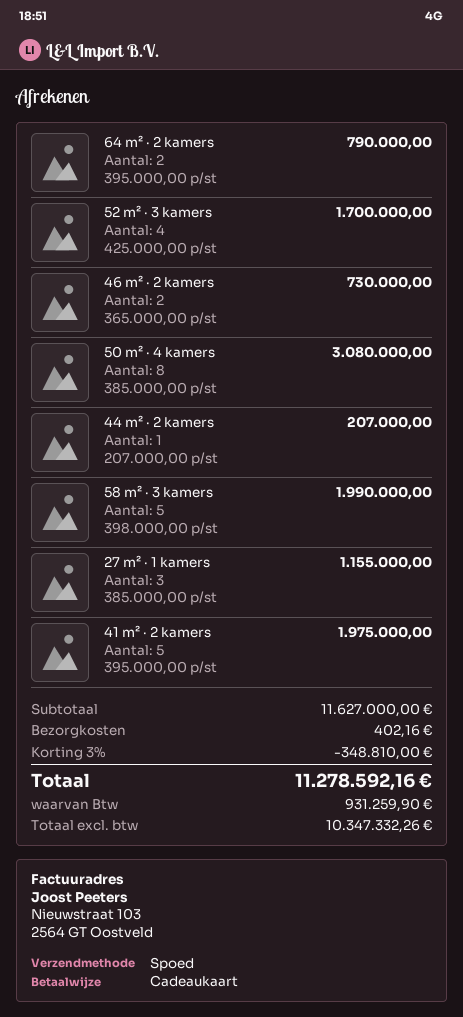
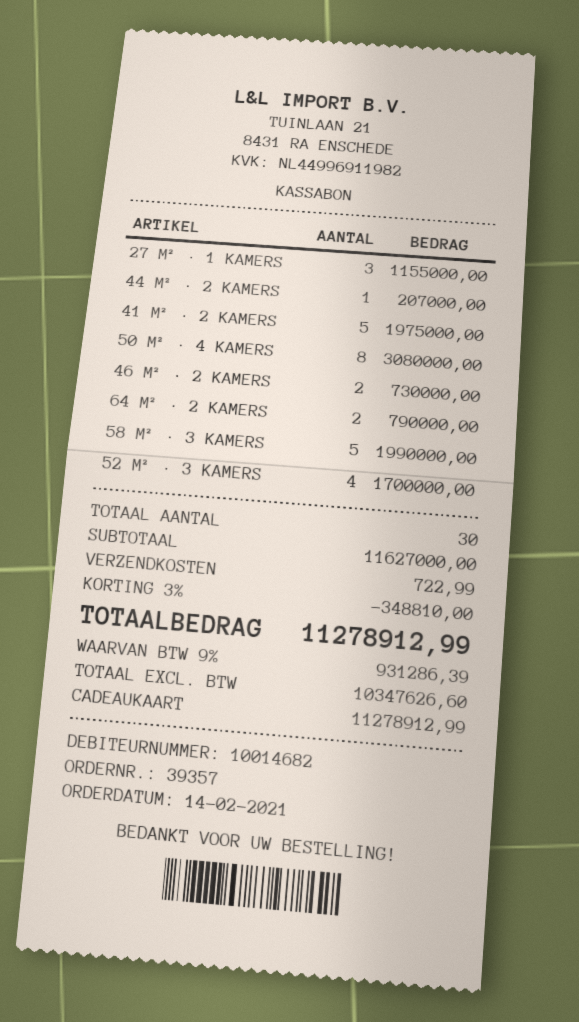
shipping: 402.16 -> 722.99
net: 10347332.26 -> 10347626.60
tax: 931259.90 -> 931286.39
total: 11278592.16 -> 11278912.99

